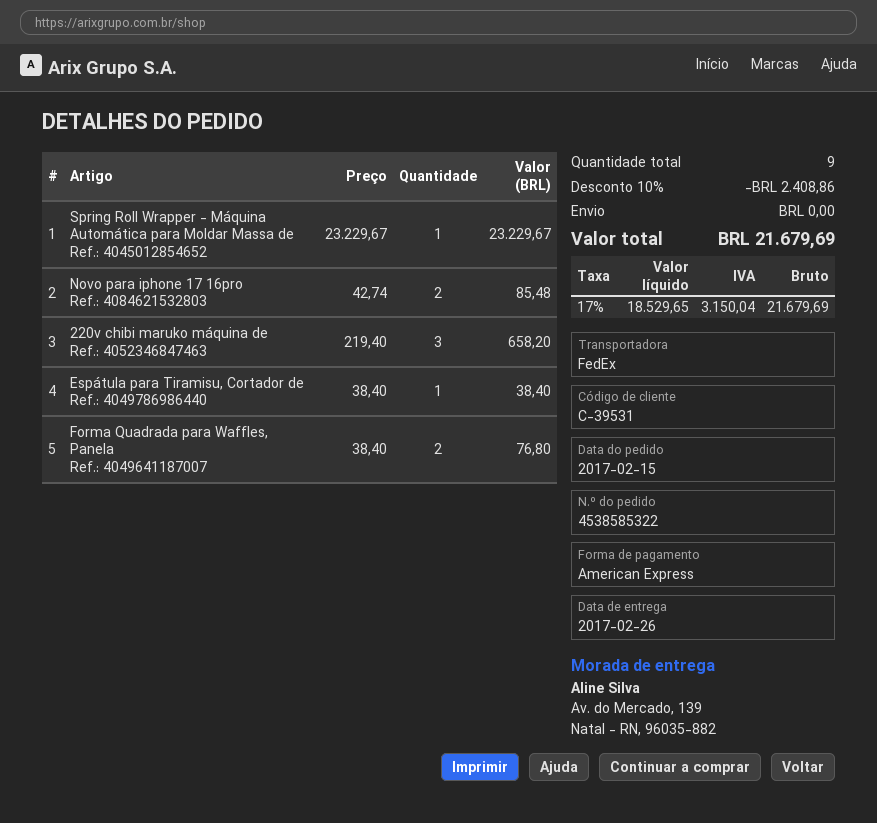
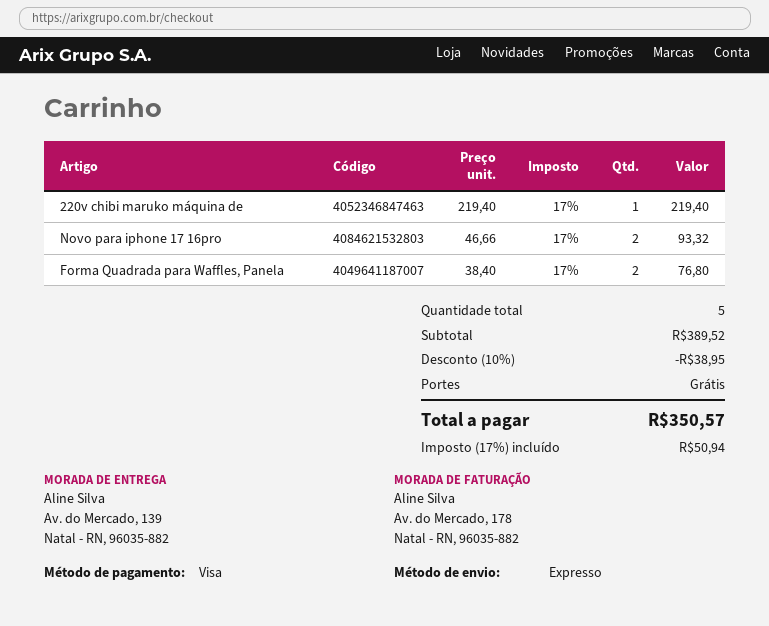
payment method: American Express -> Visa
shipping method: FedEx -> express
Spring Roll Wrapper - Máquina Automática para Moldar Massa de: 1 x 23229.67 = 23229.67 -> none
Novo para iphone 17 16pro: 2 x 42.74 = 85.48 -> 2 x 46.66 = 93.32
220v chibi maruko máquina de: 3 x 219.40 = 658.20 -> 1 x 219.40 = 219.40
Espátula para Tiramisu, Cortador de: 1 x 38.40 = 38.40 -> none
total quantity: 9 -> 5
discount: 10% = 2408.86 -> 10% = 38.95
tax: 17% = 3150.04 -> 17% = 50.94
total: 21679.69 -> 350.57

